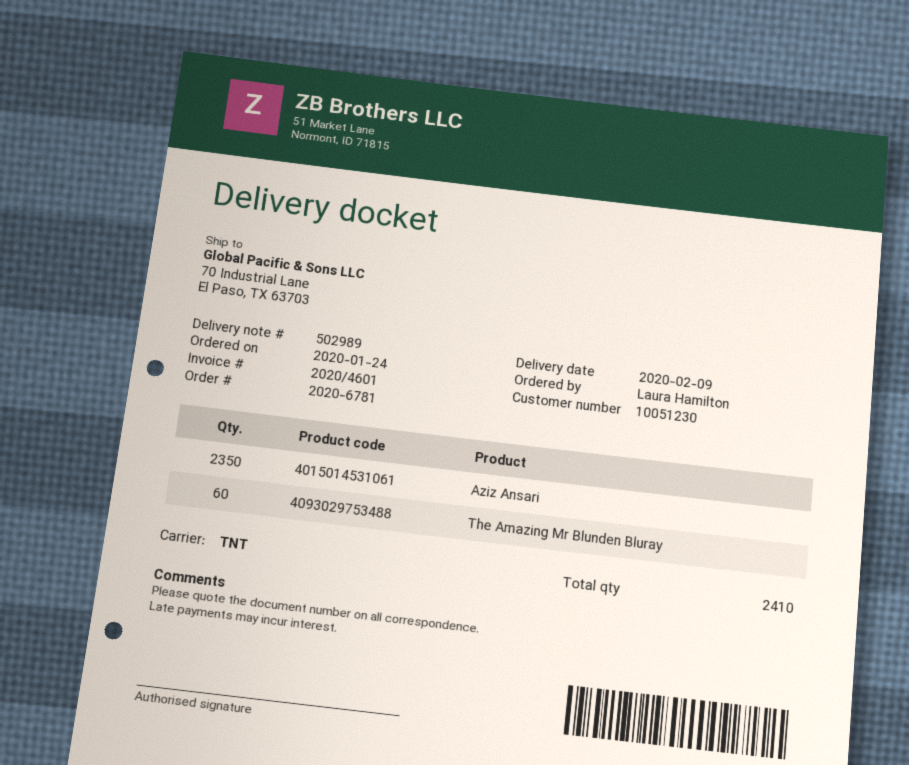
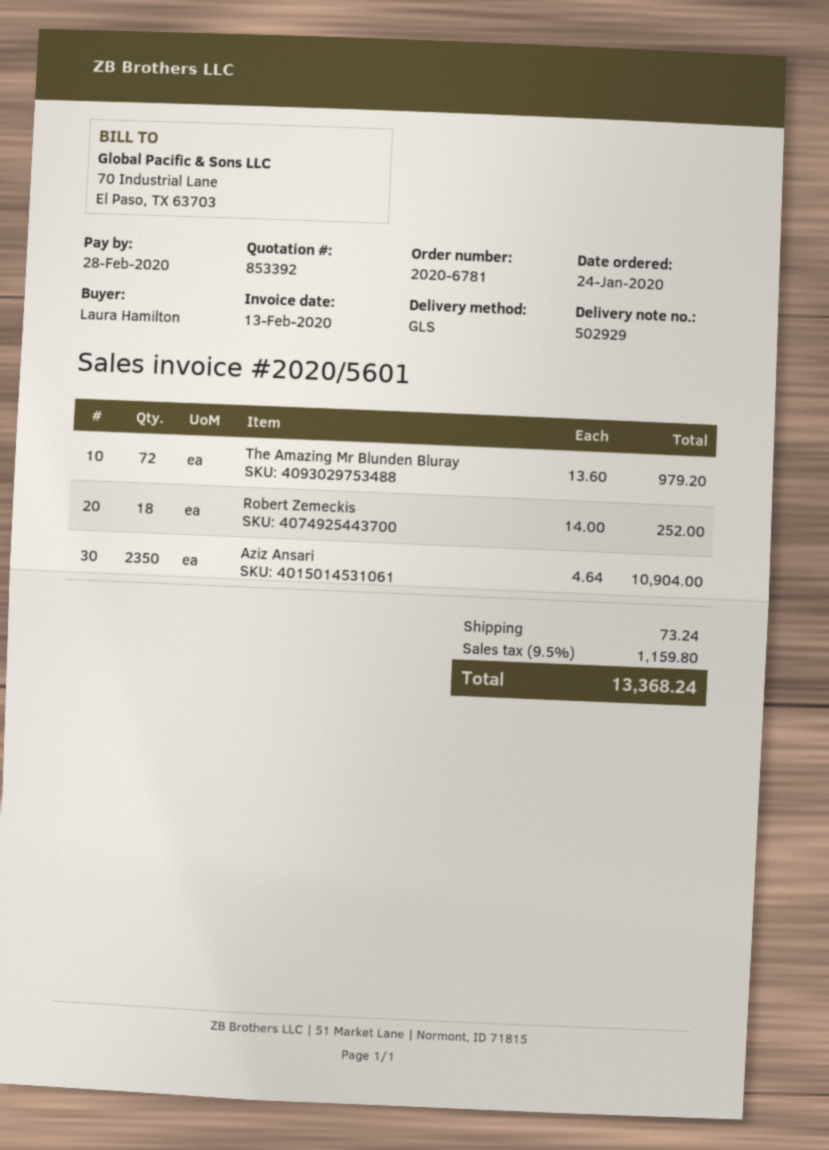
delivery note number: 502989 -> 502929
invoice number: 2020/4601 -> 2020/5601
shipping method: TNT -> GLS
The Amazing Mr Blunden Bluray: 60 -> 72
Robert Zemeckis: none -> 18

